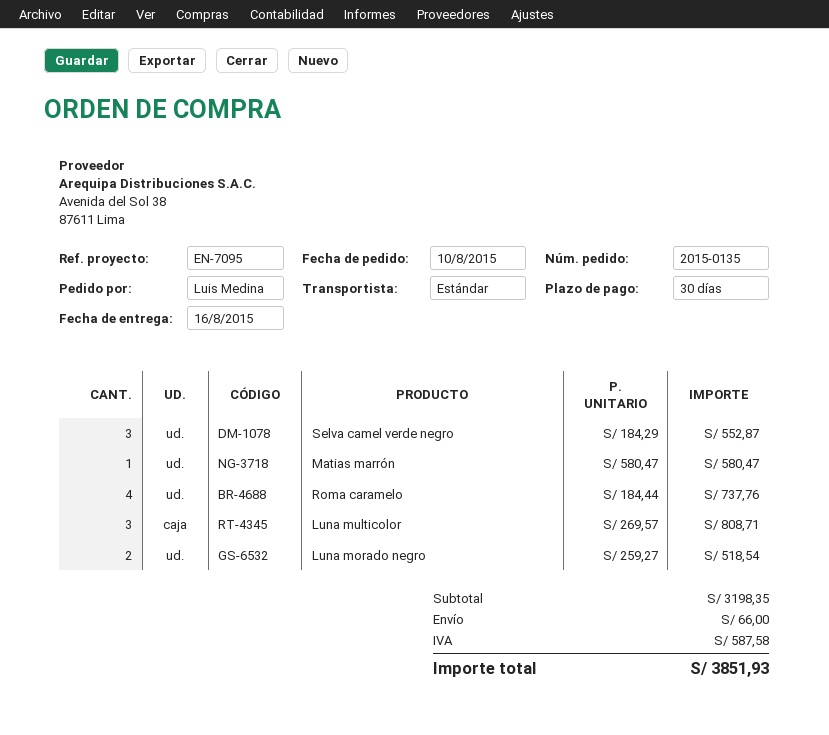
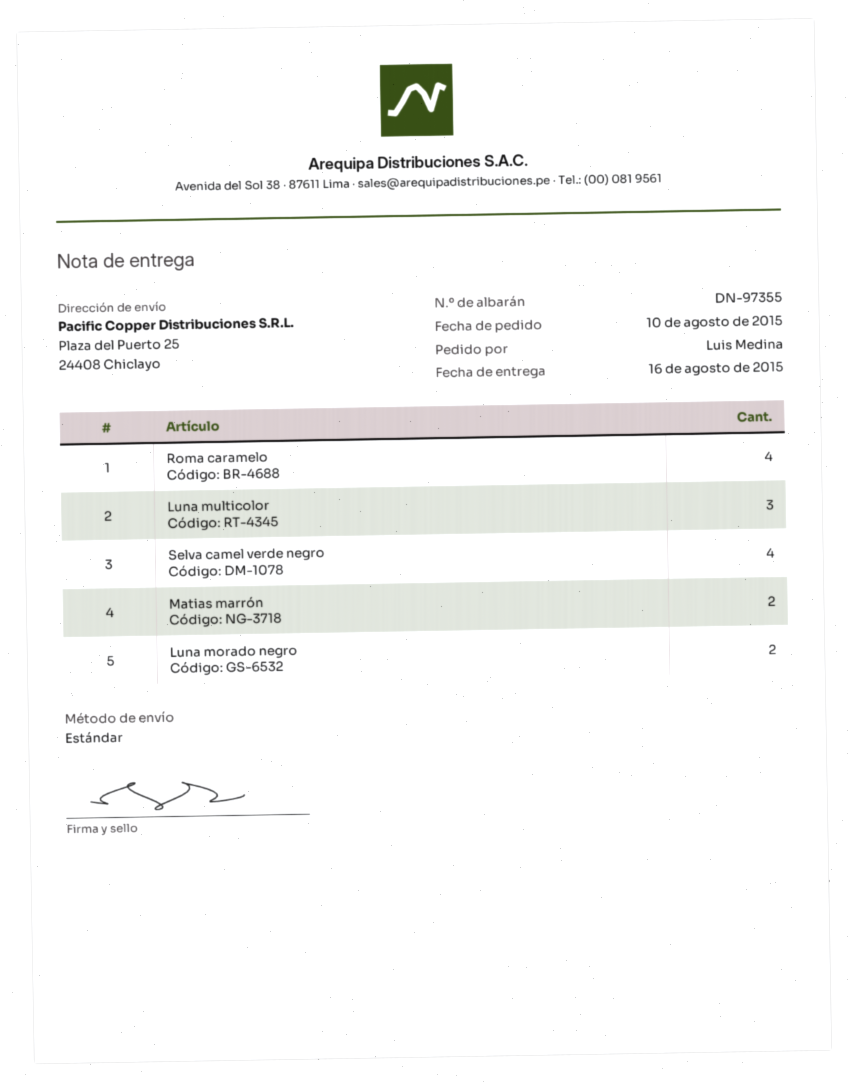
Selva camel verde negro: 3 -> 4
Matias marrón: 1 -> 2

